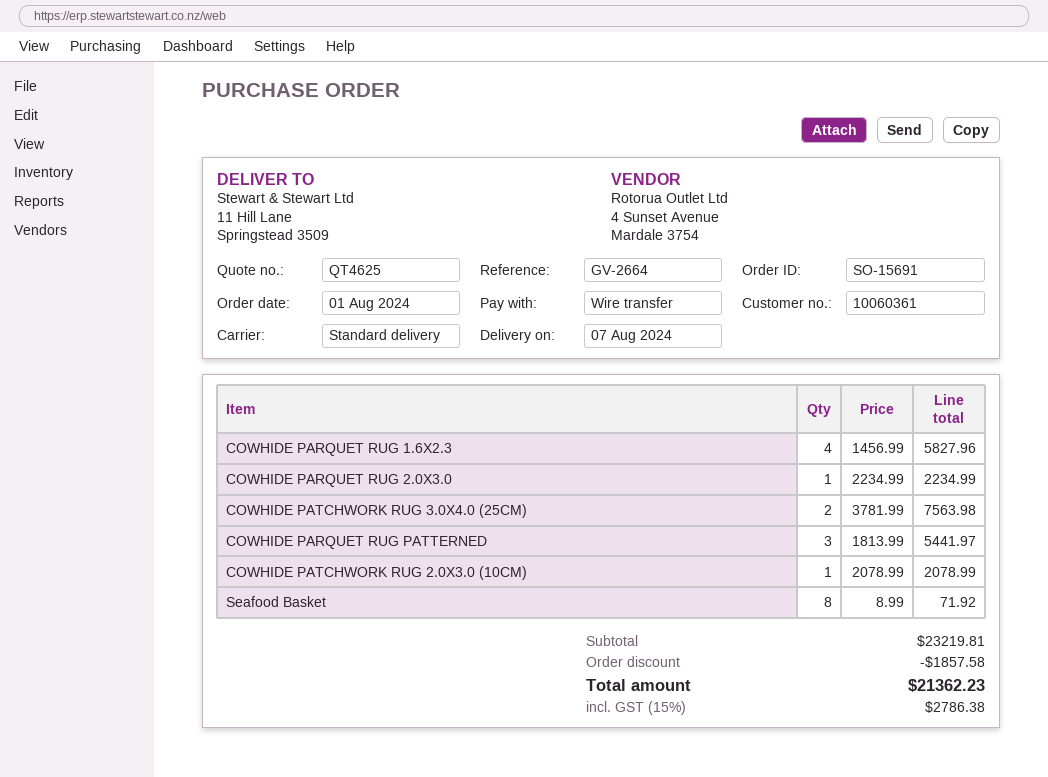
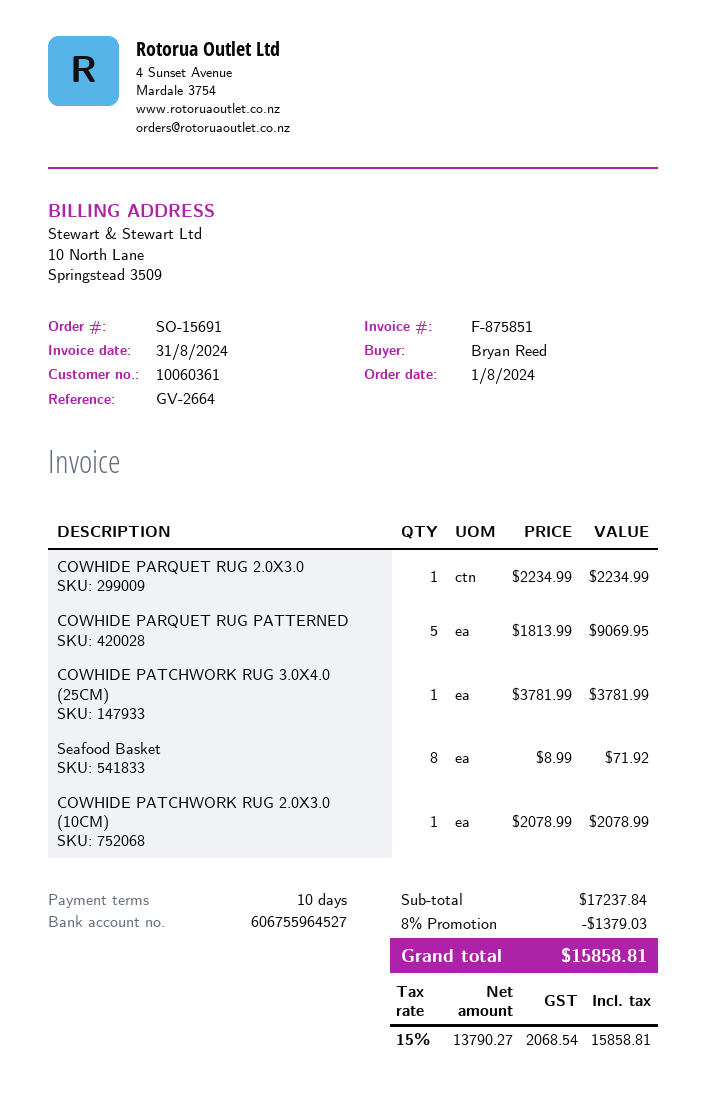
COWHIDE PARQUET RUG 1.6X2.3: 4 x 1456.99 = 5827.96 -> none
COWHIDE PATCHWORK RUG 3.0X4.0 (25CM): 2 x 3781.99 = 7563.98 -> 1 x 3781.99 = 3781.99
COWHIDE PARQUET RUG PATTERNED: 3 x 1813.99 = 5441.97 -> 5 x 1813.99 = 9069.95
subtotal: 23219.81 -> 17237.84
discount: 1857.58 -> 1379.03
tax: 15% = 2786.38 -> 15% = 2068.54
total: 21362.23 -> 15858.81

